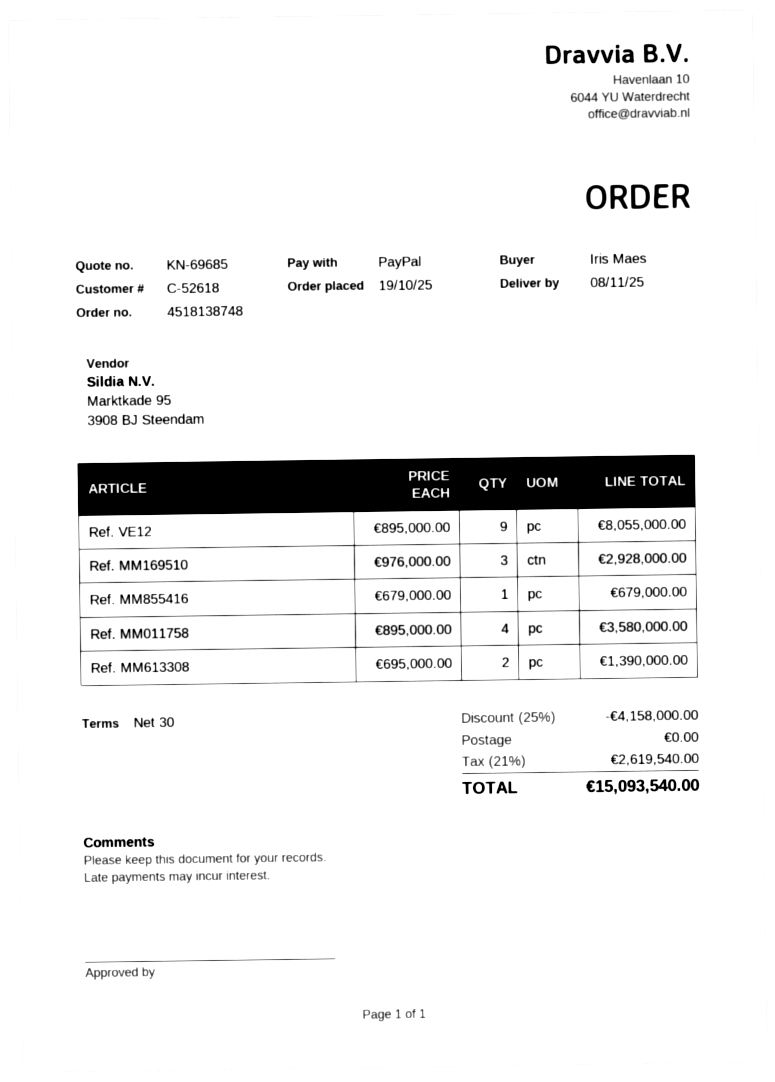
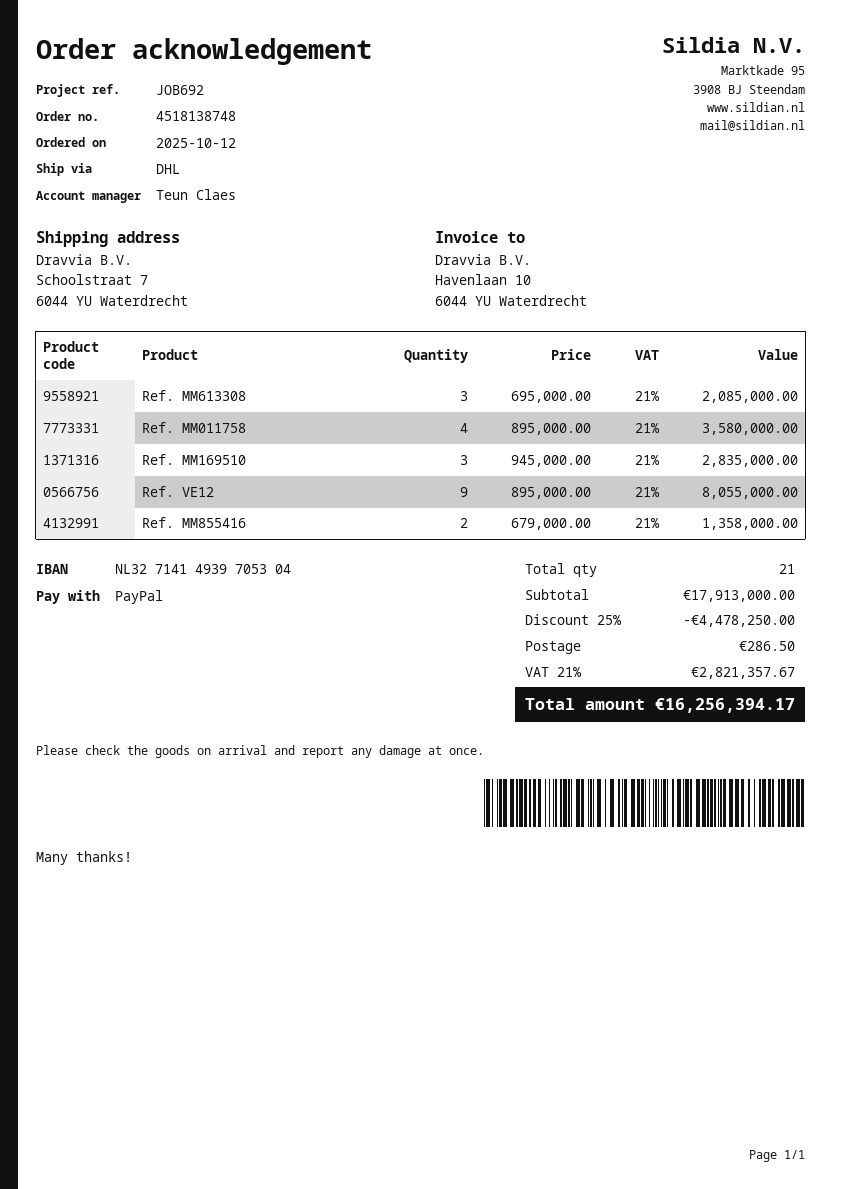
order date: 2025-10-19 -> 2025-10-12
Ref. MM169510: 3 x 976000.00 = 2928000.00 -> 3 x 945000.00 = 2835000.00
Ref. MM855416: 1 x 679000.00 = 679000.00 -> 2 x 679000.00 = 1358000.00
Ref. MM613308: 2 x 695000.00 = 1390000.00 -> 3 x 695000.00 = 2085000.00
discount: 25% = 4158000.00 -> 25% = 4478250.00
shipping: 0.00 -> 286.50
tax: 21% = 2619540.00 -> 21% = 2821357.67
total: 15093540.00 -> 16256394.17

